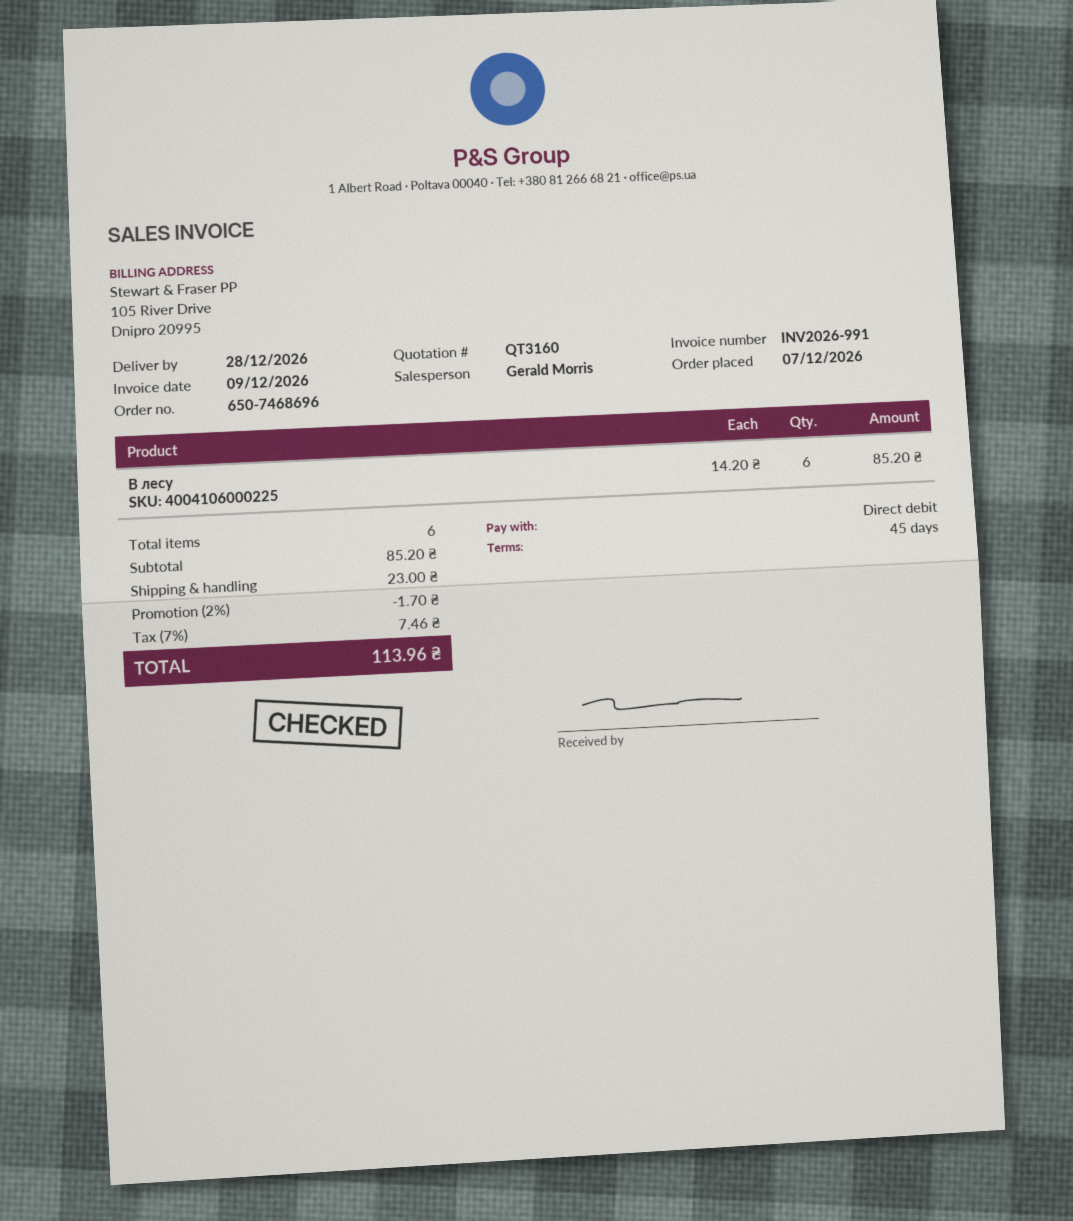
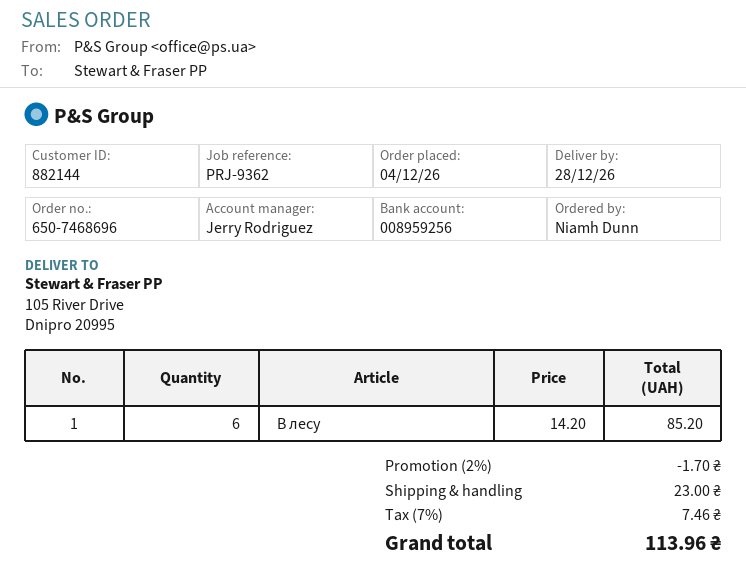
order date: 2026-12-07 -> 2026-12-04
sales rep: Gerald Morris -> Jerry Rodriguez

